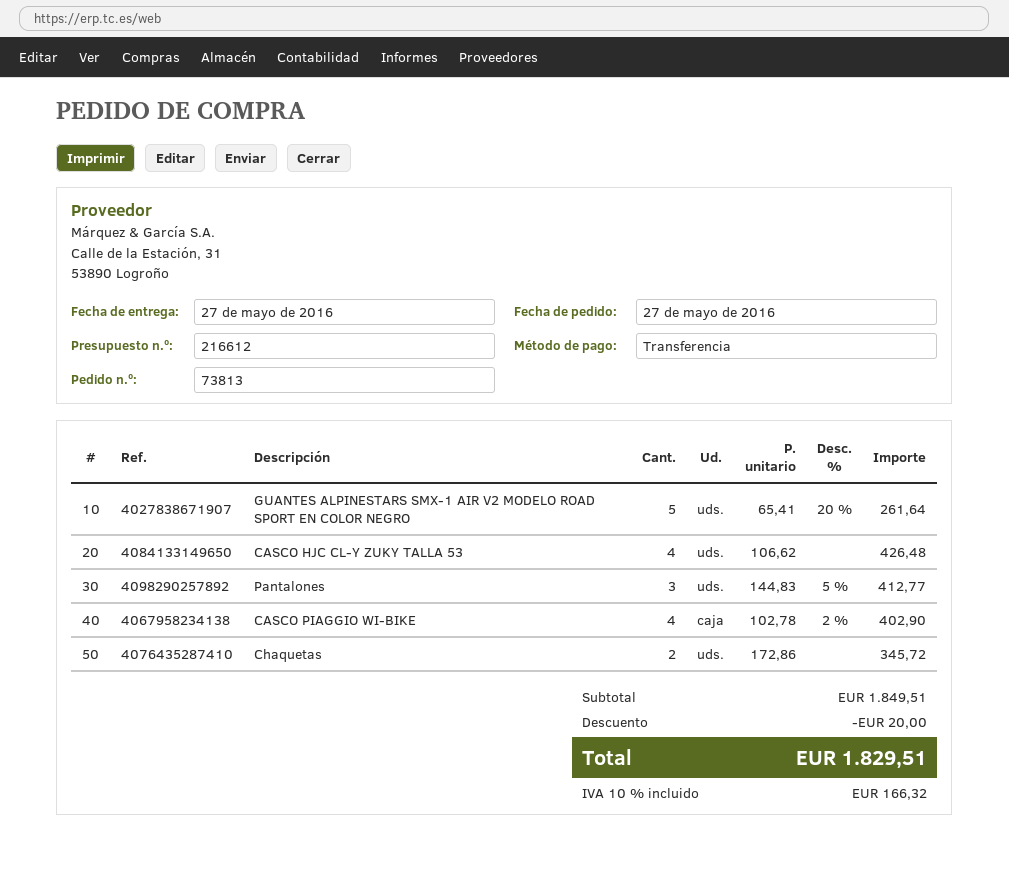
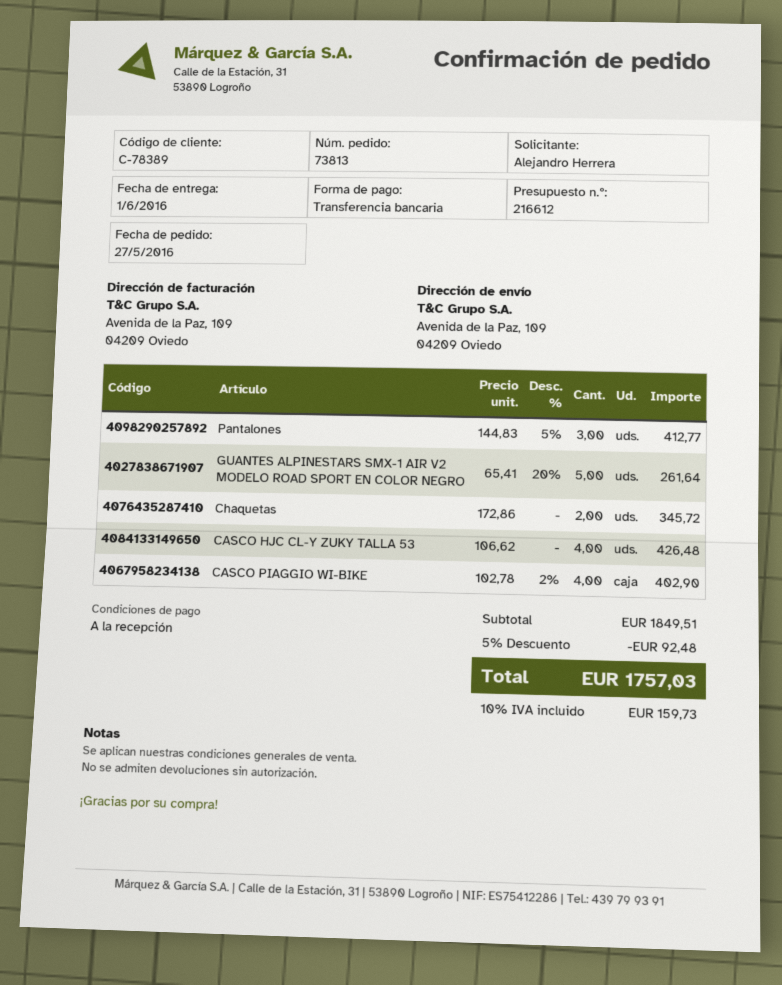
delivery date: 2016-05-27 -> 2016-06-01
discount: 20.00 -> 92.48
tax: 10% = 166.32 -> 10% = 159.73
total: 1829.51 -> 1757.03

